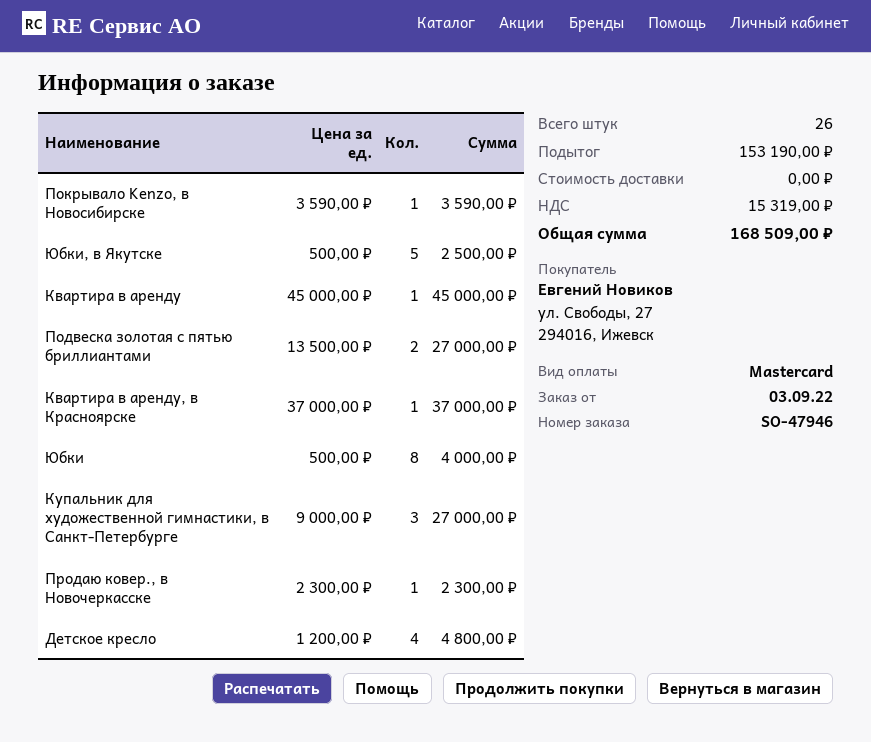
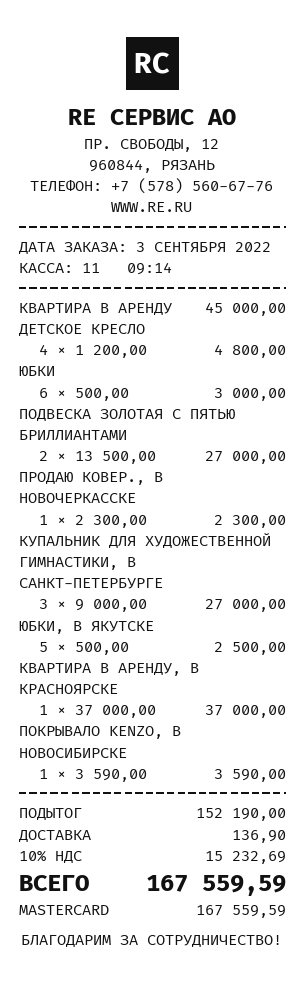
Юбки: 8 x 500.00 = 4000.00 -> 6 x 500.00 = 3000.00
subtotal: 153190.00 -> 152190.00
shipping: 0.00 -> 136.90
tax: 15319.00 -> 15232.69
total: 168509.00 -> 167559.59

